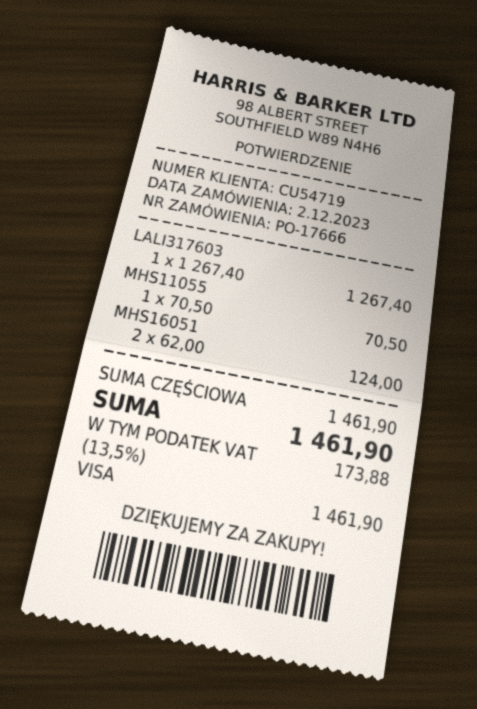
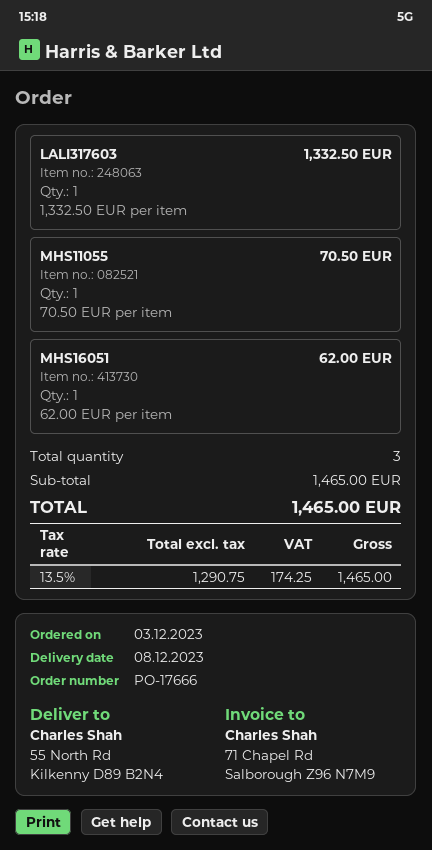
order date: 2023-12-02 -> 2023-12-03
LALI317603: 1 x 1267.40 = 1267.40 -> 1 x 1332.50 = 1332.50
MHS16051: 2 x 62.00 = 124.00 -> 1 x 62.00 = 62.00
subtotal: 1461.90 -> 1465.00
tax: 13.5% = 173.88 -> 13.5% = 174.25
total: 1461.90 -> 1465.00

